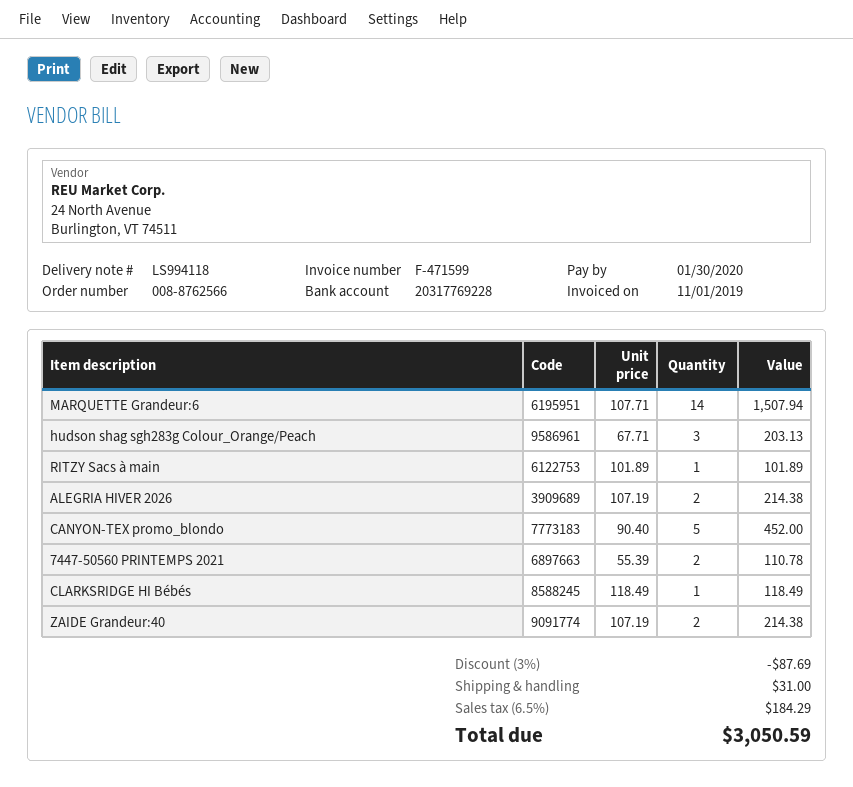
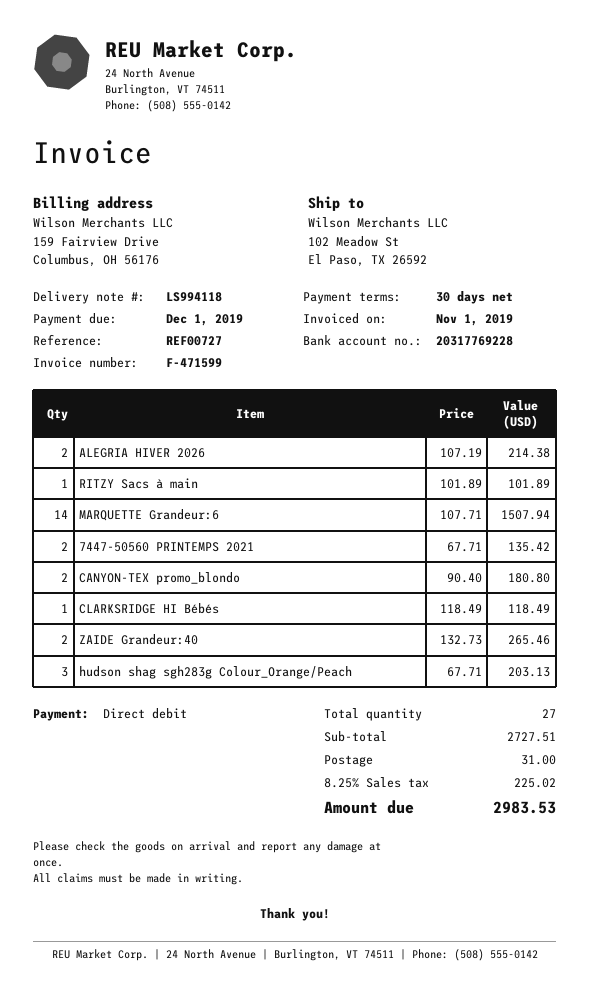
due date: 2020-01-30 -> 2019-12-01
CANYON-TEX promo_blondo: 5 x 90.40 = 452.00 -> 2 x 90.40 = 180.80
7447-50560 PRINTEMPS 2021: 2 x 55.39 = 110.78 -> 2 x 67.71 = 135.42
ZAIDE Grandeur:40: 2 x 107.19 = 214.38 -> 2 x 132.73 = 265.46
discount: 3% = 87.69 -> none
tax: 6.5% = 184.29 -> 8.25% = 225.02
total: 3050.59 -> 2983.53

